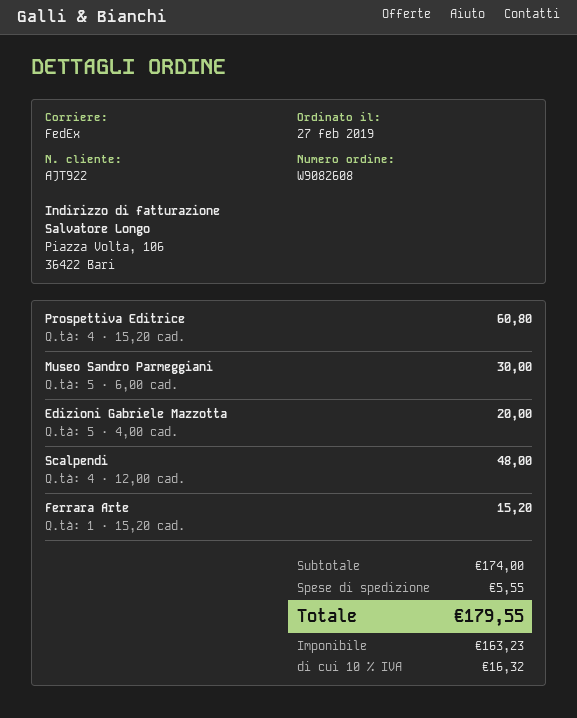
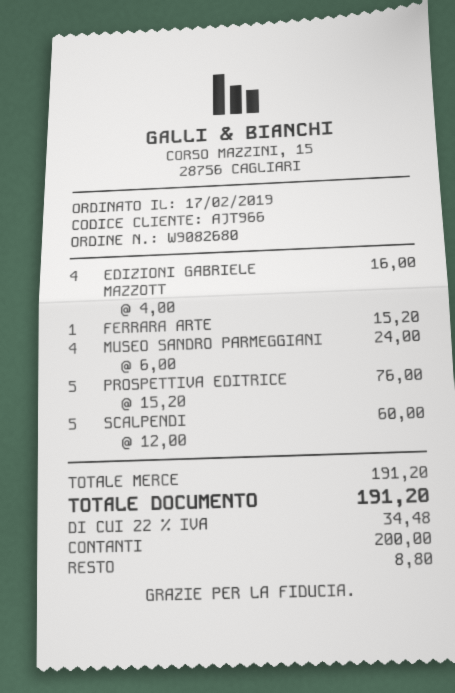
order number: W9082608 -> W9082680
order date: 2019-02-27 -> 2019-02-17
customer number: AJT922 -> AJT966
Prospettiva Editrice: 4 x 15.20 = 60.80 -> 5 x 15.20 = 76.00
Museo Sandro Parmeggiani: 5 x 6.00 = 30.00 -> 4 x 6.00 = 24.00
Edizioni Gabriele Mazzotta: 5 x 4.00 = 20.00 -> 4 x 4.00 = 16.00
Scalpendi: 4 x 12.00 = 48.00 -> 5 x 12.00 = 60.00
subtotal: 174.00 -> 191.20
shipping: 5.55 -> none
tax: 10% = 16.32 -> 22% = 34.48
total: 179.55 -> 191.20

